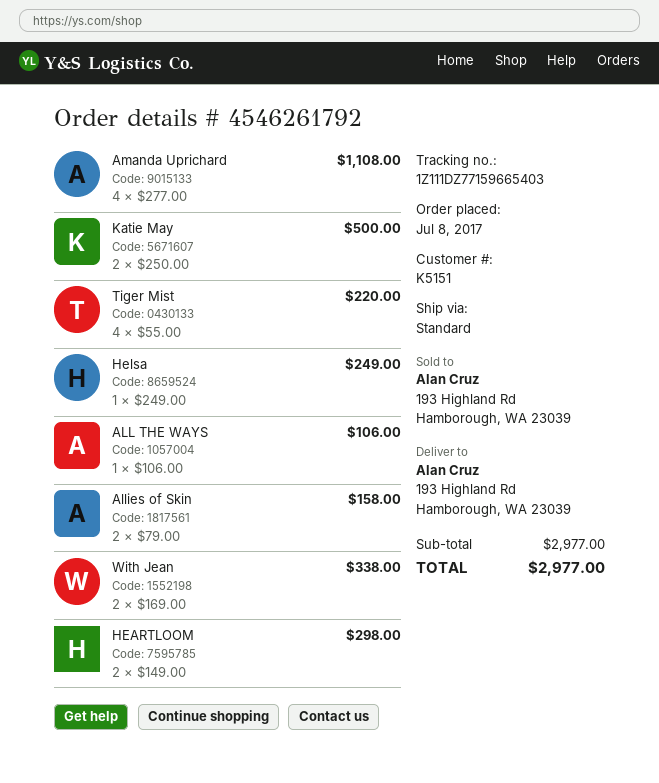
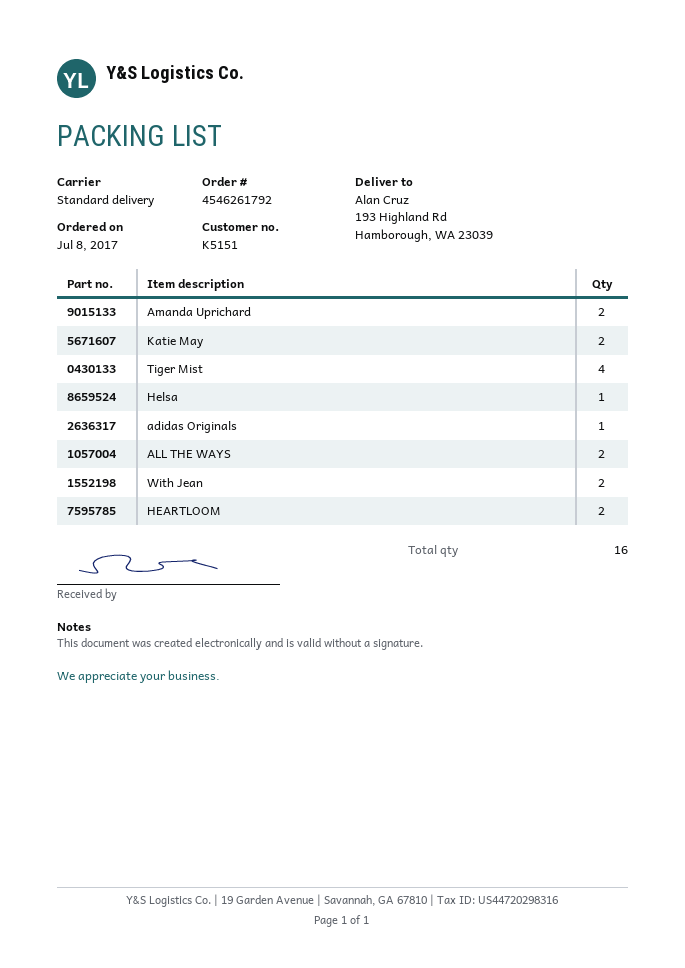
Amanda Uprichard: 4 -> 2
ALL THE WAYS: 1 -> 2
Allies of Skin: 2 -> none
adidas Originals: none -> 1

